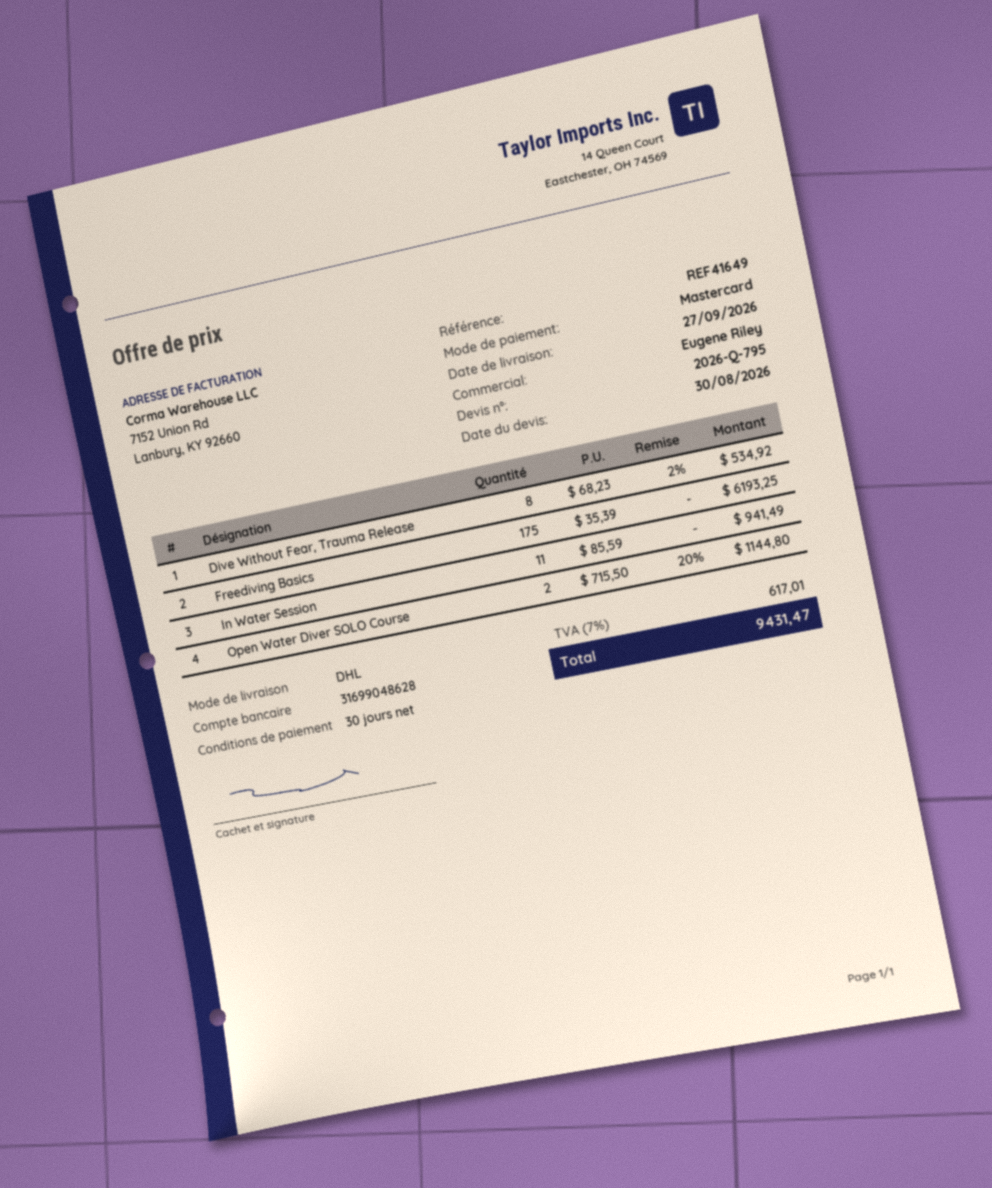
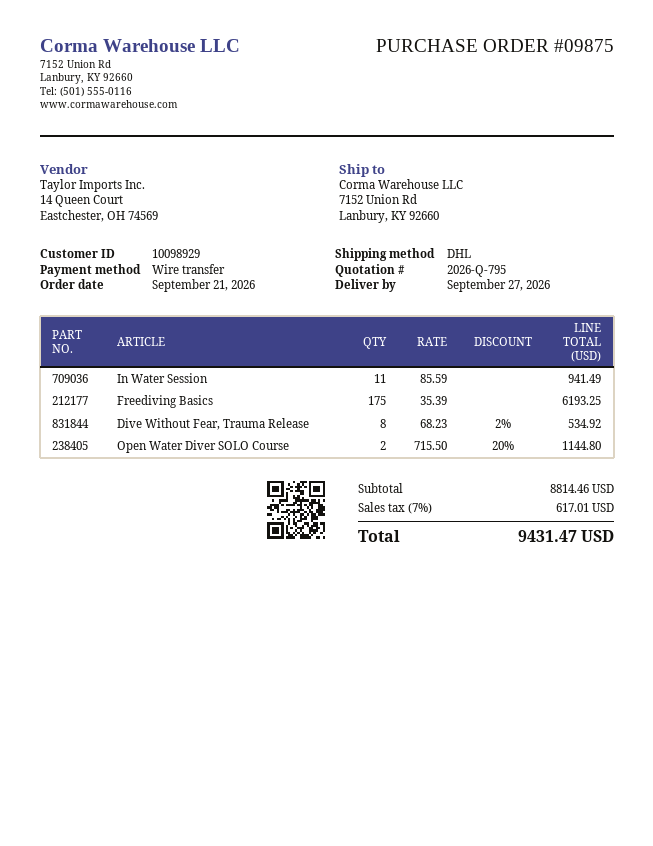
payment method: Mastercard -> bank transfer

